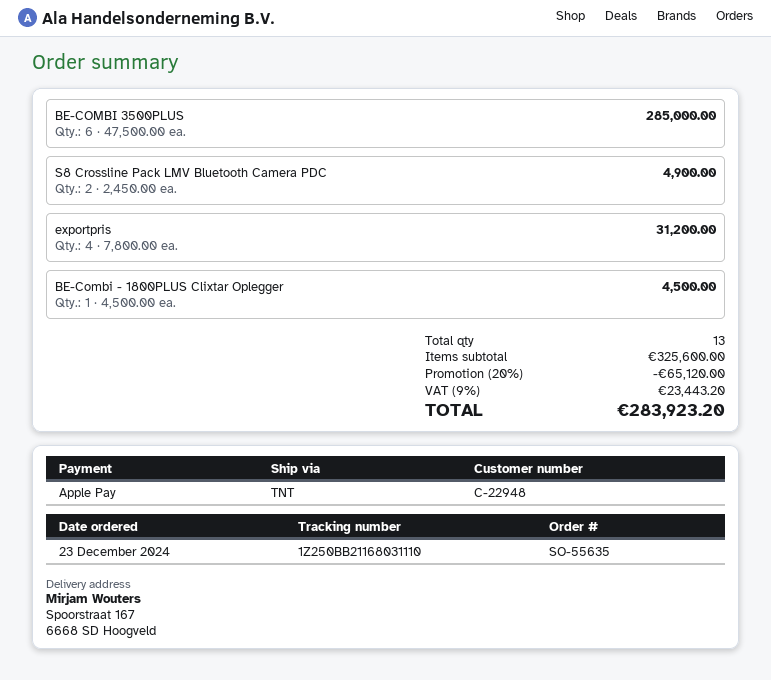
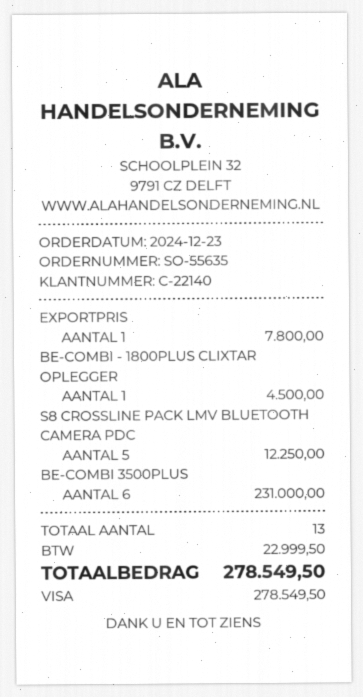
customer number: C-22948 -> C-22140
payment method: Apple Pay -> Visa
BE-COMBI 3500PLUS: 6 for 285000.00 -> 6 for 231000.00
S8 Crossline Pack LMV Bluetooth Camera PDC: 2 for 4900.00 -> 5 for 12250.00
exportpris: 4 for 31200.00 -> 1 for 7800.00
discount: 20% = 65120.00 -> none
tax: 23443.20 -> 22999.50
total: 283923.20 -> 278549.50

